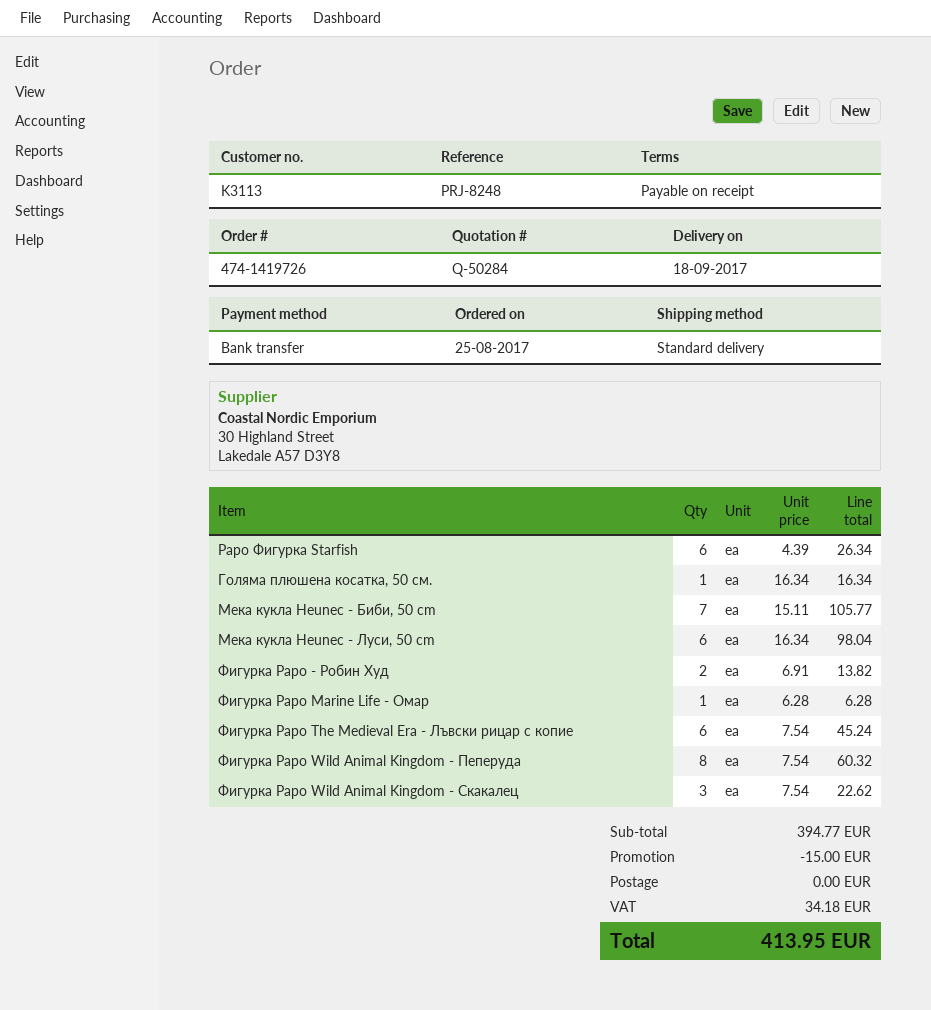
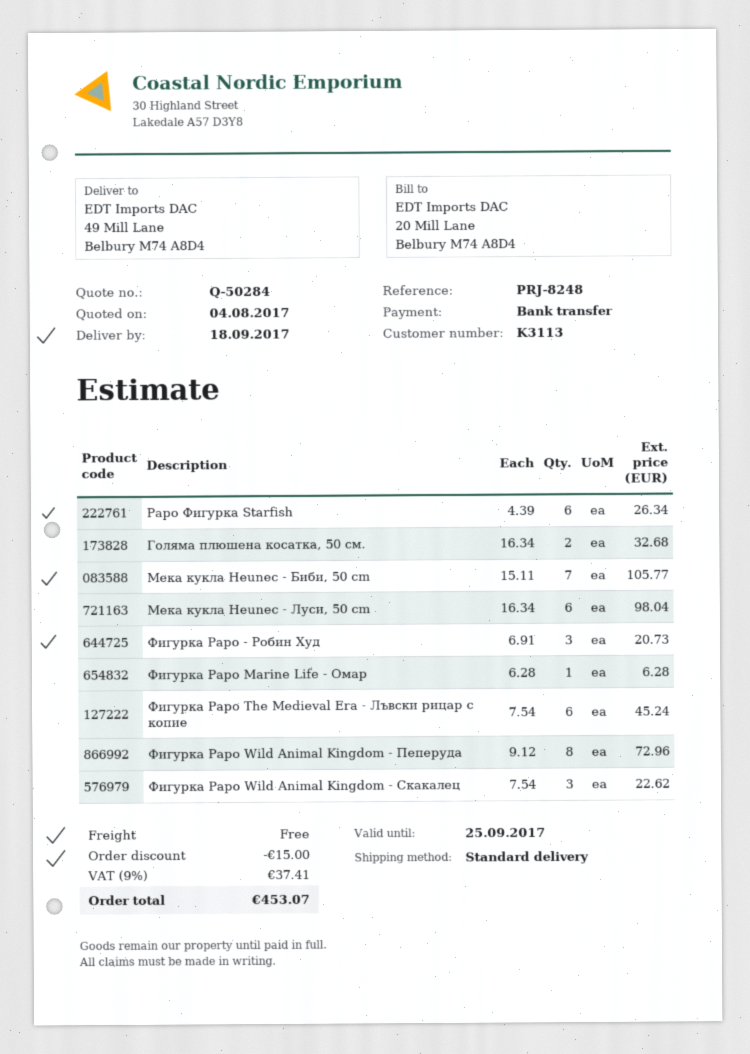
Голяма плюшена косатка, 50 см.: 1 x 16.34 = 16.34 -> 2 x 16.34 = 32.68
Фигурка Papo - Робин Худ: 2 x 6.91 = 13.82 -> 3 x 6.91 = 20.73
Фигурка Papo Wild Animal Kingdom - Пеперуда: 8 x 7.54 = 60.32 -> 8 x 9.12 = 72.96
tax: 34.18 -> 37.41
total: 413.95 -> 453.07

